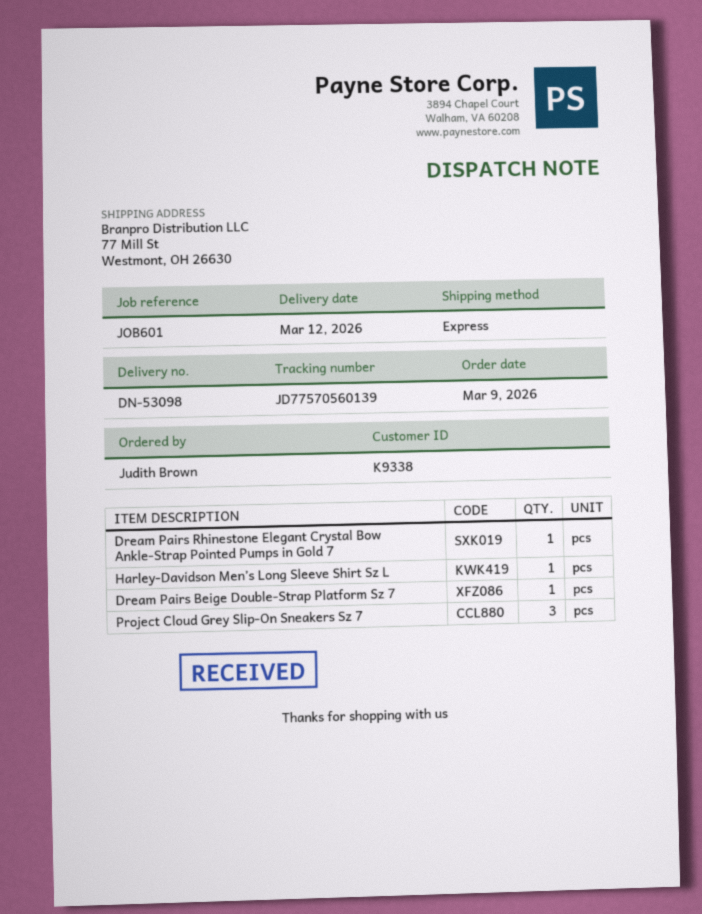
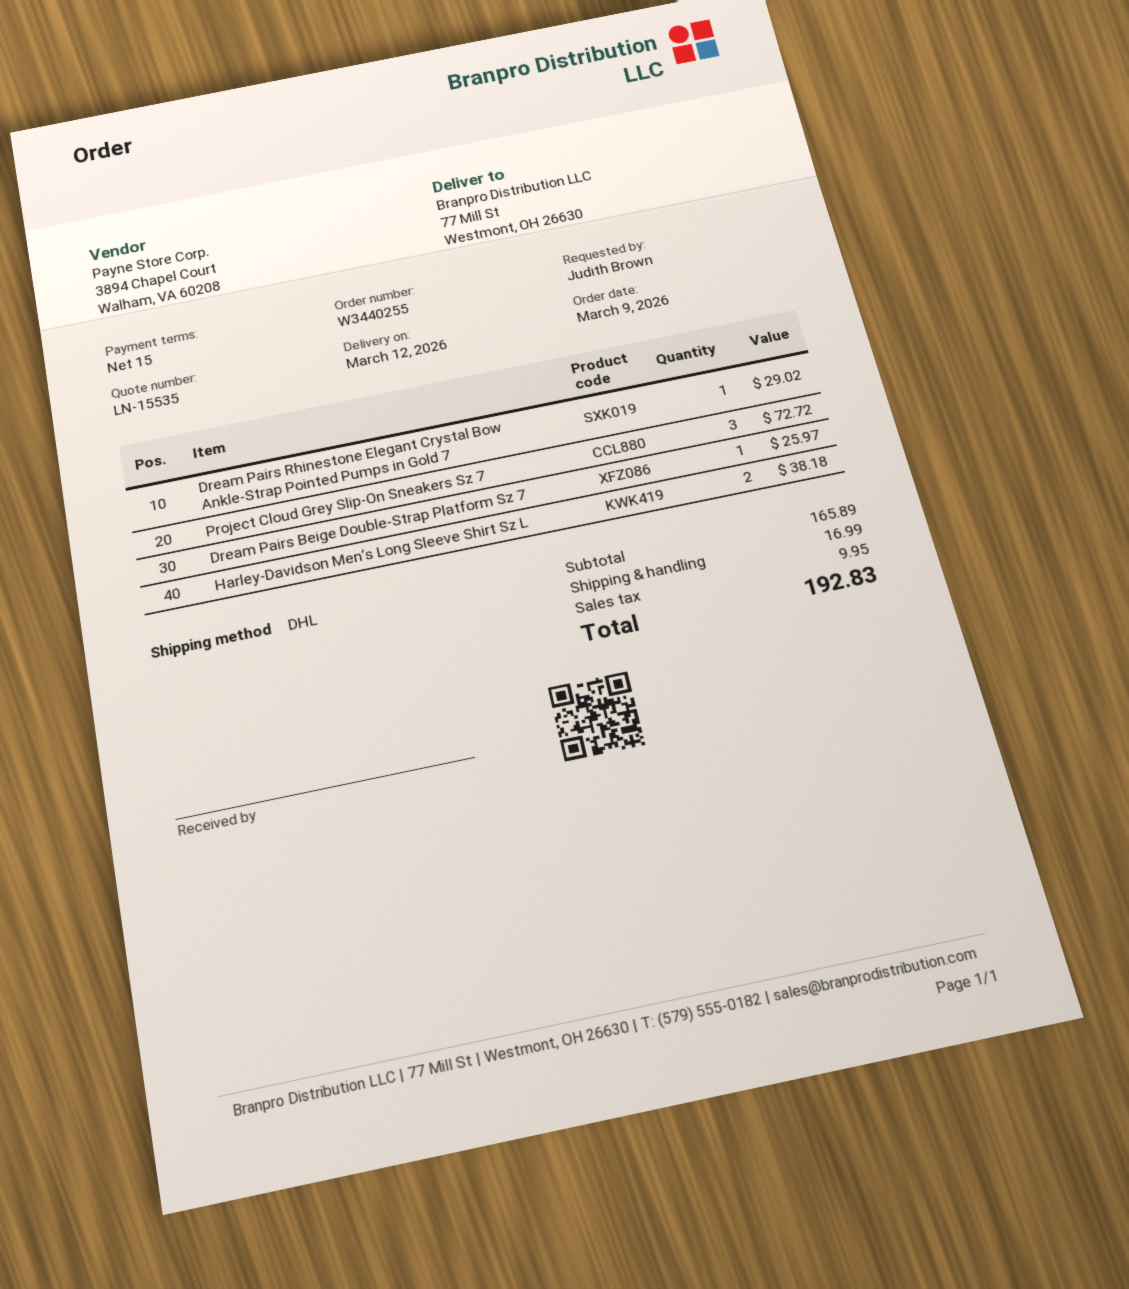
shipping method: express -> DHL
Harley-Davidson Men’s Long Sleeve Shirt Sz L: 1 -> 2

